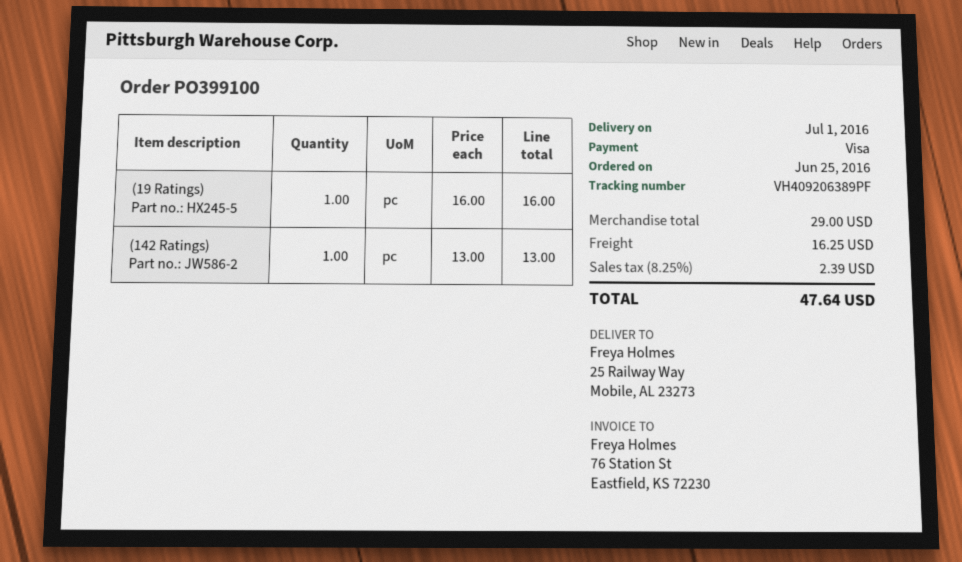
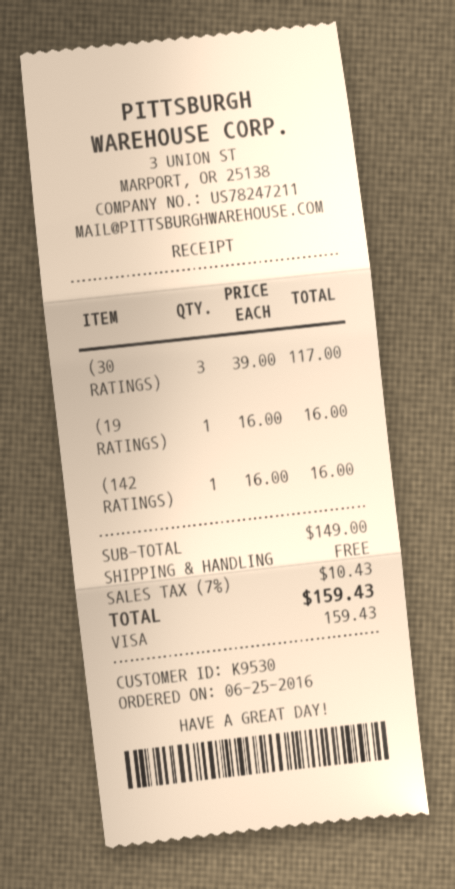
(142 Ratings): 1 x 13.00 = 13.00 -> 1 x 16.00 = 16.00
(30 RATINGS): none -> 3 x 39.00 = 117.00
subtotal: 29.00 -> 149.00
shipping: 16.25 -> 0.00
tax: 8.25% = 2.39 -> 7% = 10.43
total: 47.64 -> 159.43

